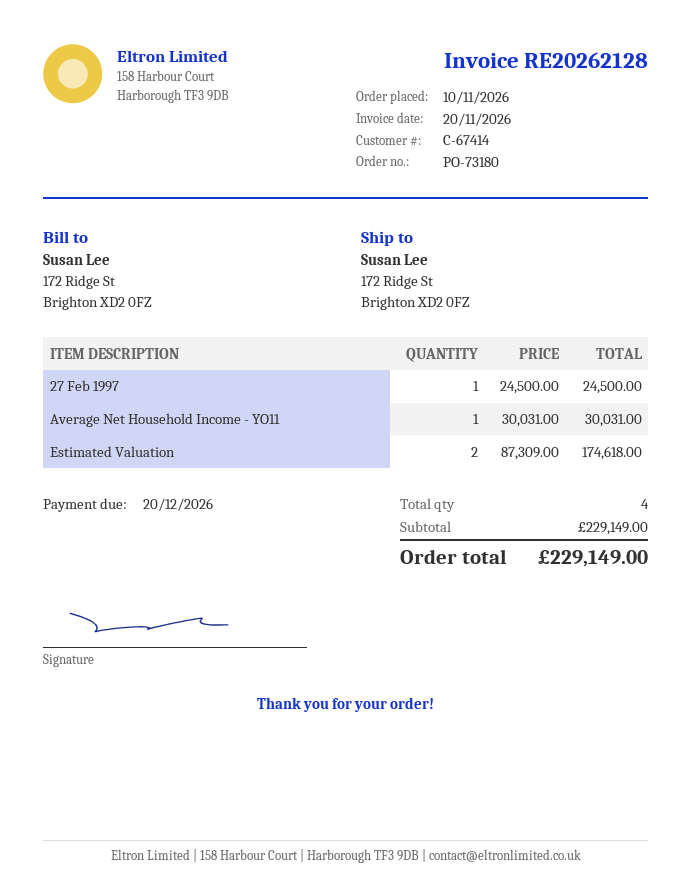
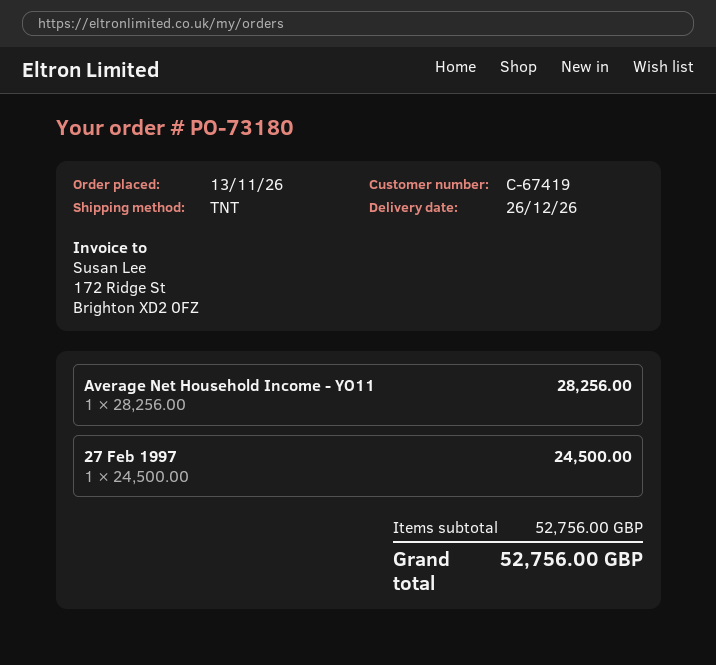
order date: 2026-11-10 -> 2026-11-13
customer number: C-67414 -> C-67419
Average Net Household Income - YO11: 1 x 30031.00 = 30031.00 -> 1 x 28256.00 = 28256.00
Estimated Valuation: 2 x 87309.00 = 174618.00 -> none
subtotal: 229149.00 -> 52756.00
total: 229149.00 -> 52756.00

